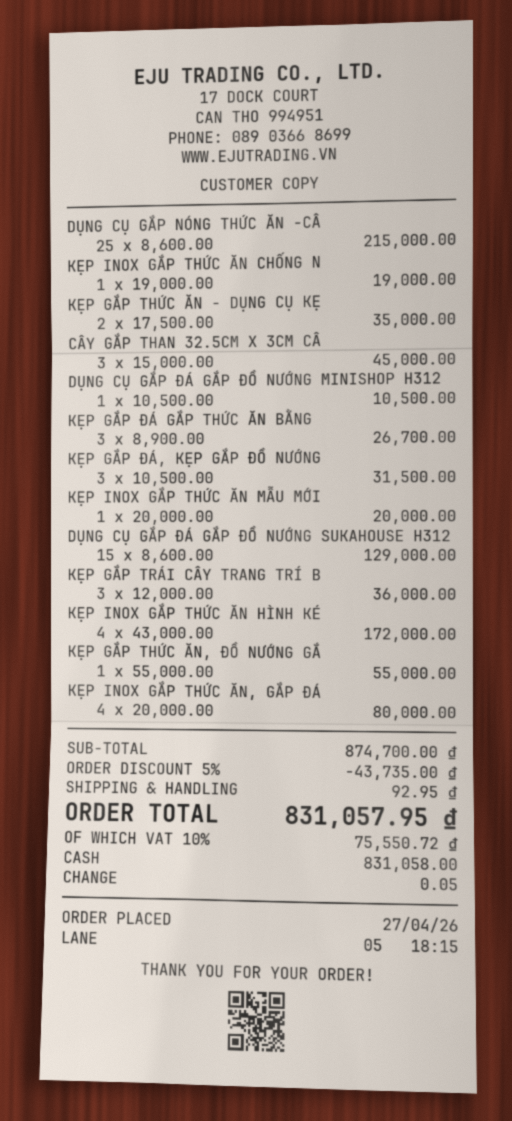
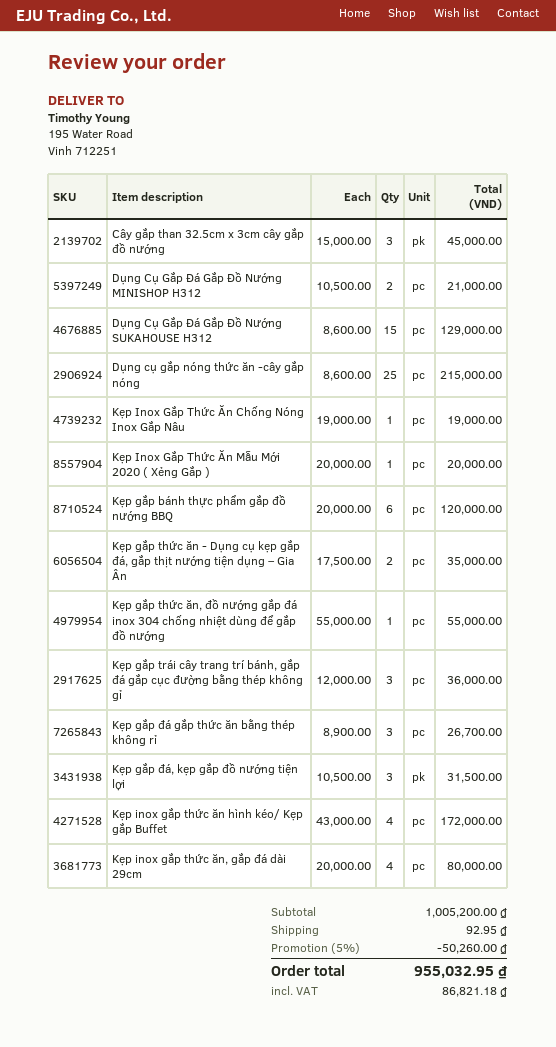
DỤNG CỤ GẮP ĐÁ GẮP ĐỒ NƯỚNG MINISHOP H312: 1 x 10500.00 = 10500.00 -> 2 x 10500.00 = 21000.00
Kẹp gắp bánh thực phẩm gắp đồ nướng BBQ: none -> 6 x 20000.00 = 120000.00
subtotal: 874700.00 -> 1005200.00
discount: 5% = 43735.00 -> 5% = 50260.00
tax: 75550.72 -> 86821.18
total: 831057.95 -> 955032.95

